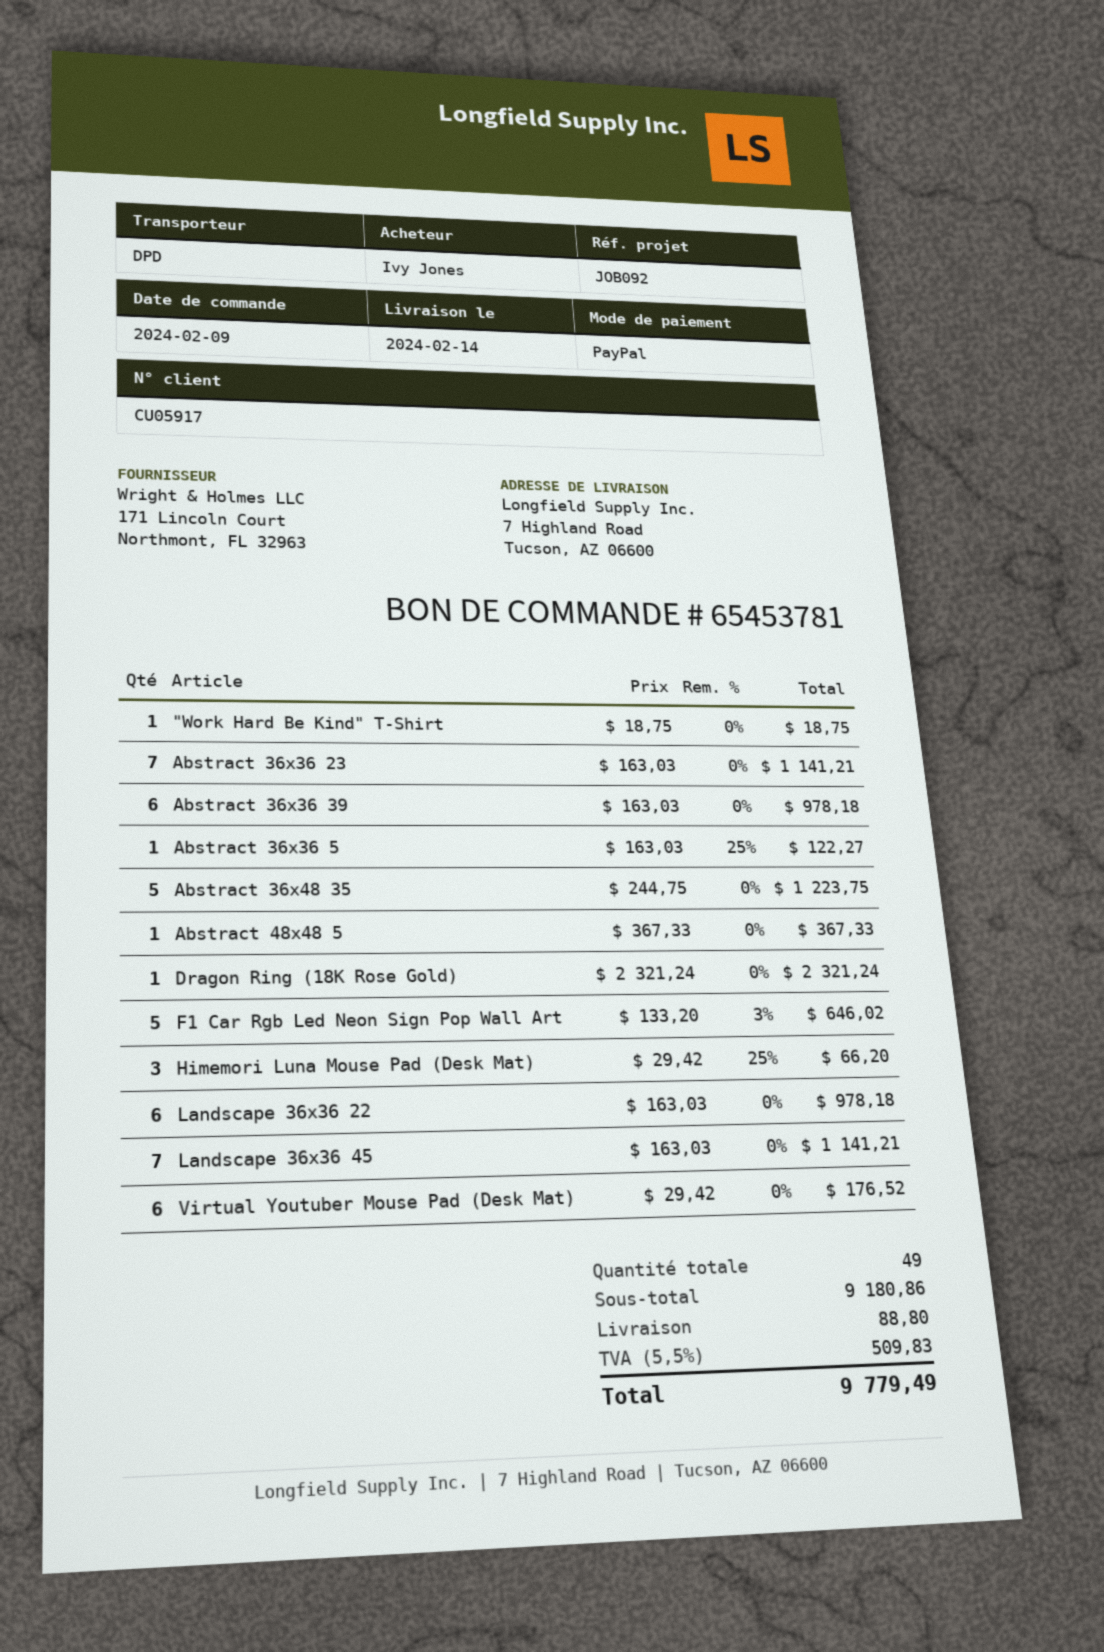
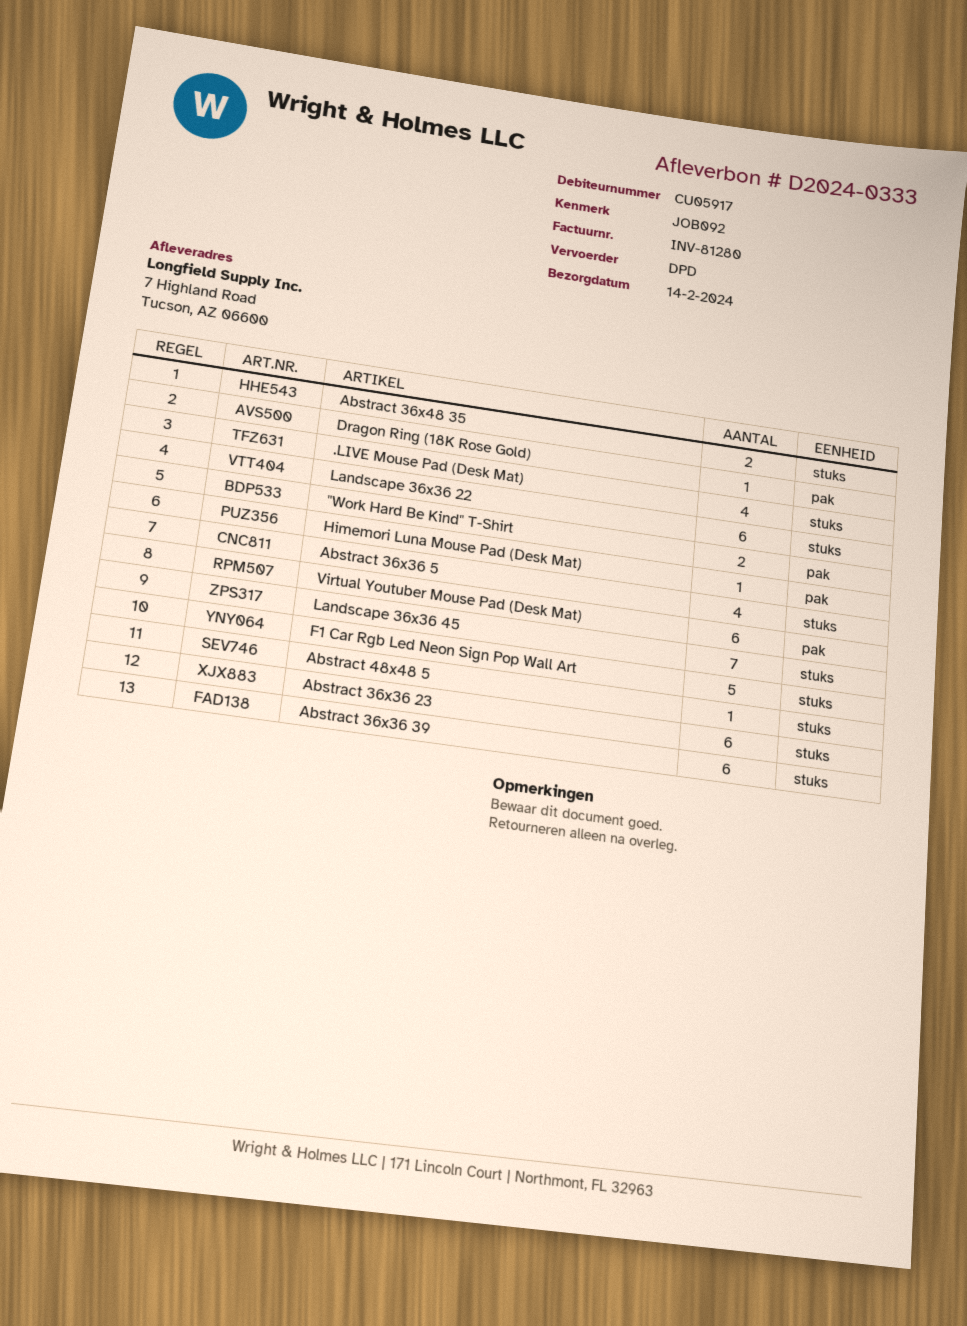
"Work Hard Be Kind" T-Shirt: 1 -> 2
Abstract 36x36 23: 7 -> 6
Abstract 36x36 5: 1 -> 4
Abstract 36x48 35: 5 -> 2
Himemori Luna Mouse Pad (Desk Mat): 3 -> 1
.LIVE Mouse Pad (Desk Mat): none -> 4

